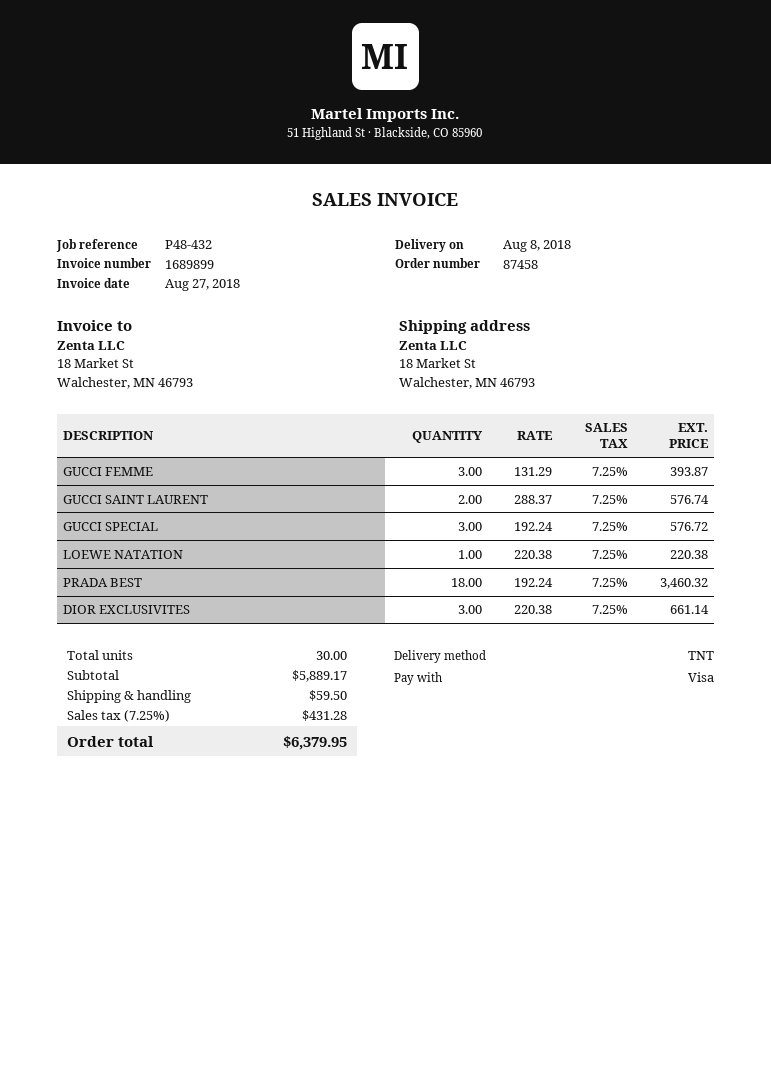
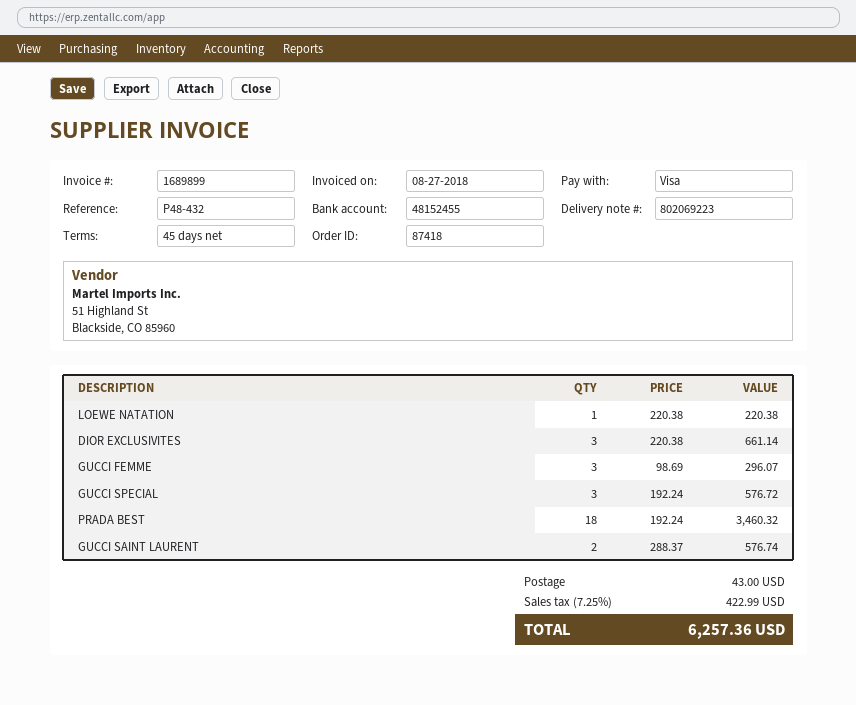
order number: 87458 -> 87418
GUCCI FEMME: 3 x 131.29 = 393.87 -> 3 x 98.69 = 296.07
shipping: 59.50 -> 43.00
tax: 7.25% = 431.28 -> 7.25% = 422.99
total: 6379.95 -> 6257.36

